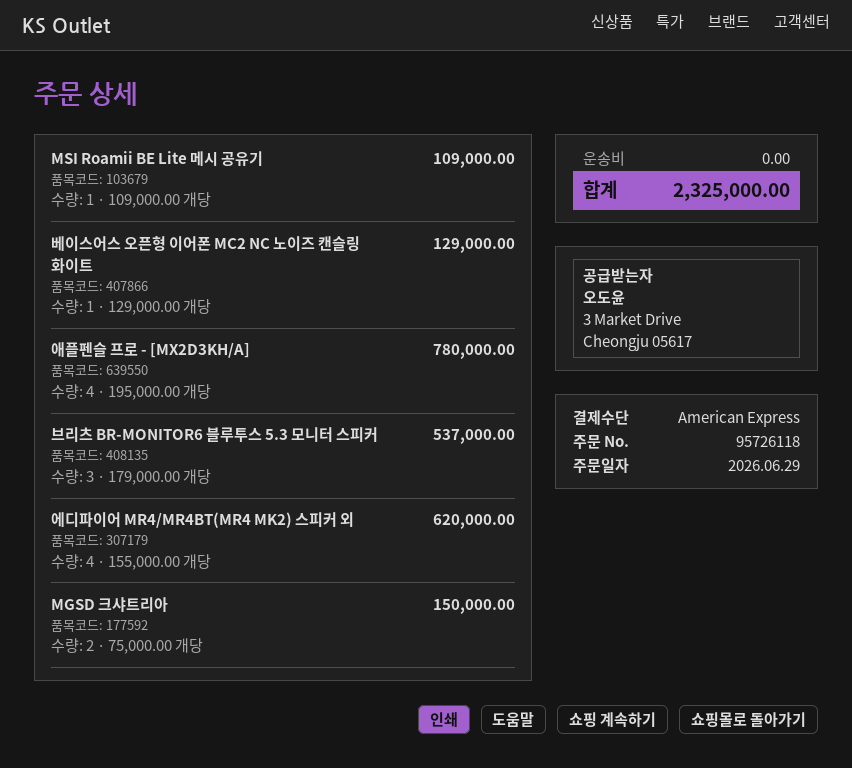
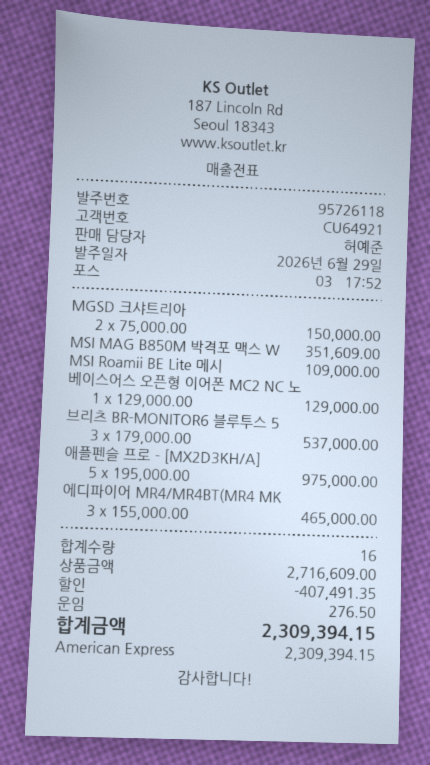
애플펜슬 프로 - [MX2D3KH/A]: 4 x 195000.00 = 780000.00 -> 5 x 195000.00 = 975000.00
에디파이어 MR4/MR4BT(MR4 MK2) 스피커 외: 4 x 155000.00 = 620000.00 -> 3 x 155000.00 = 465000.00
MSI MAG B850M 박격포 맥스 W: none -> 1 x 351609.00 = 351609.00
discount: none -> 407491.35
shipping: 0.00 -> 276.50
total: 2325000.00 -> 2309394.15

